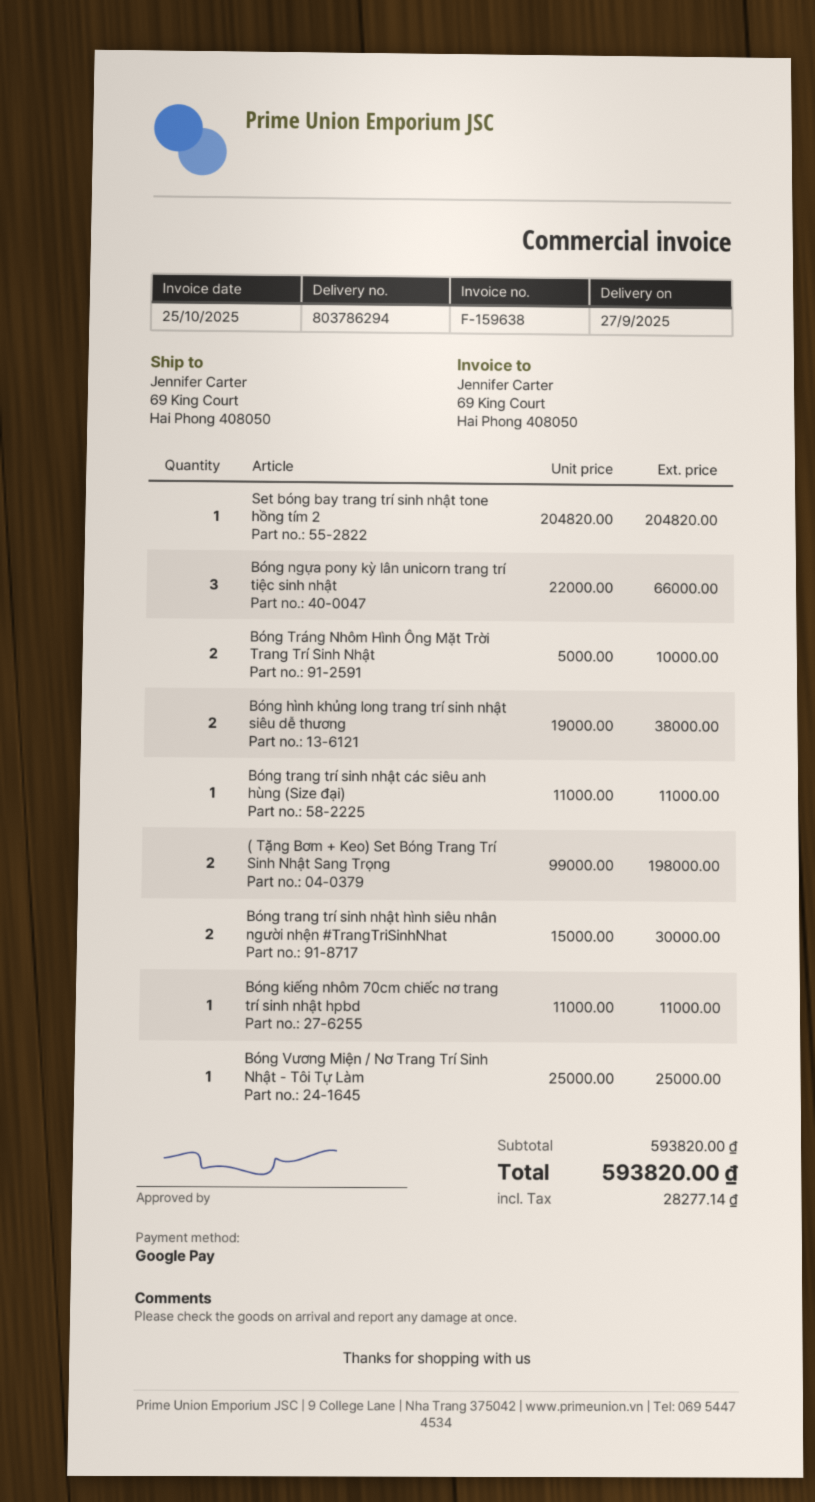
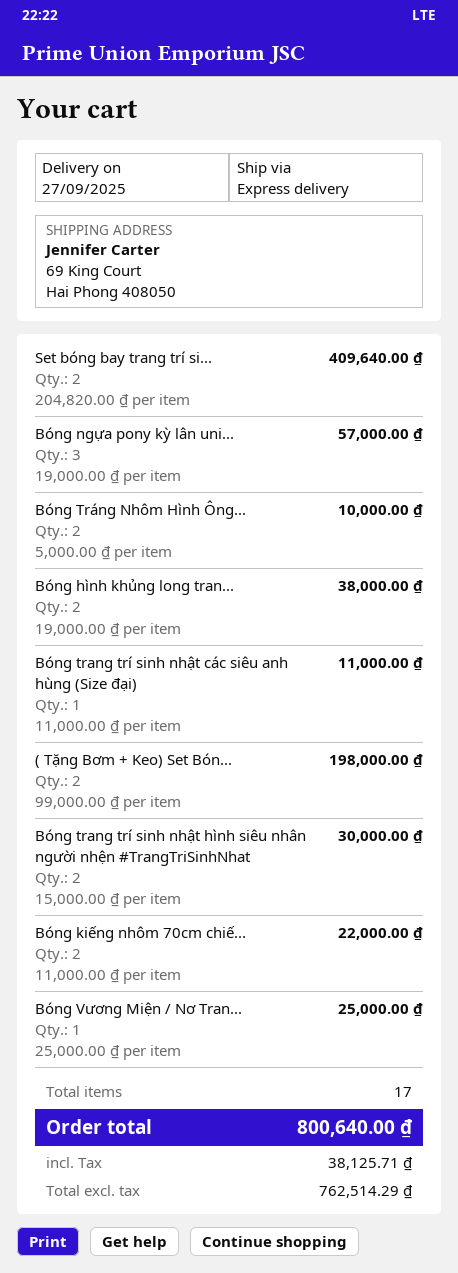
Set bóng bay trang trí sinh nhật tone hồng tím 2: 1 x 204820.00 = 204820.00 -> 2 x 204820.00 = 409640.00
Bóng ngựa pony kỳ lân unicorn trang trí tiệc sinh nhật: 3 x 22000.00 = 66000.00 -> 3 x 19000.00 = 57000.00
Bóng kiếng nhôm 70cm chiếc nơ trang trí sinh nhật hpbd: 1 x 11000.00 = 11000.00 -> 2 x 11000.00 = 22000.00
tax: 28277.14 -> 38125.71
total: 593820.00 -> 800640.00

